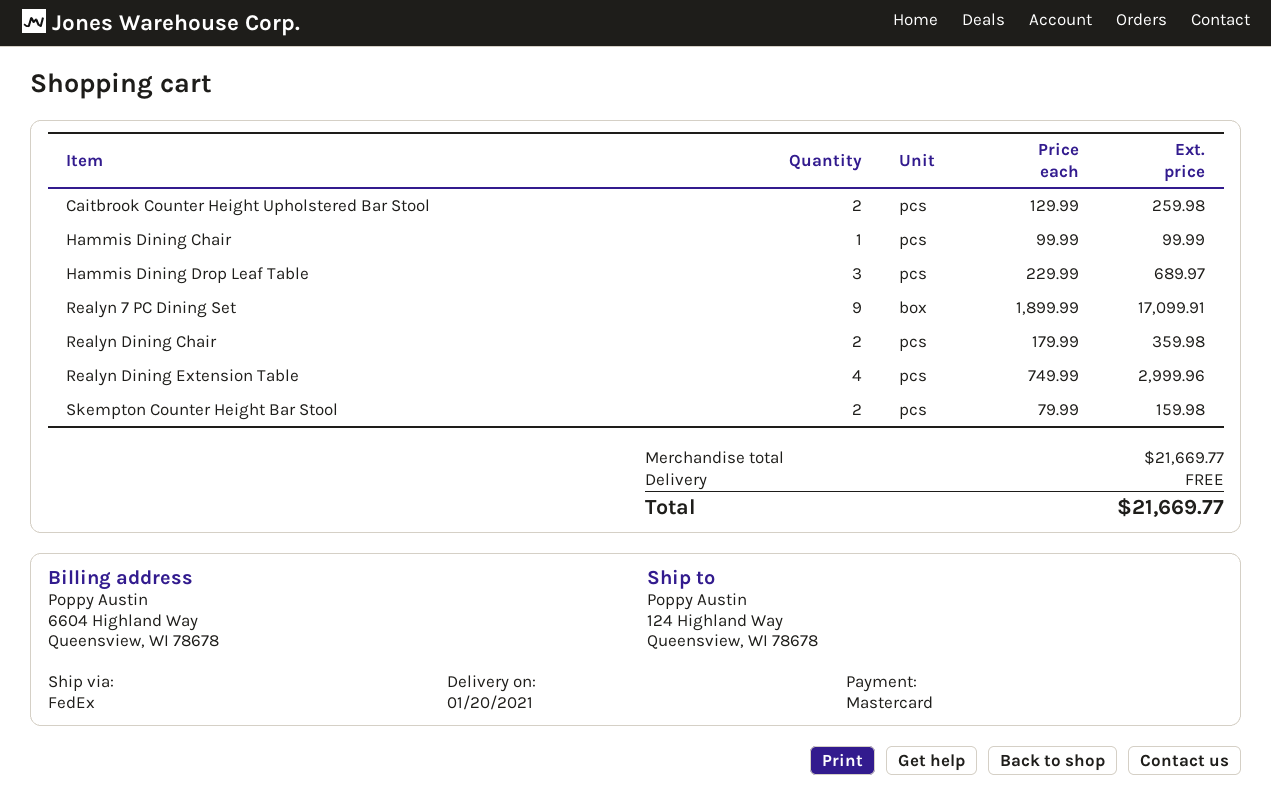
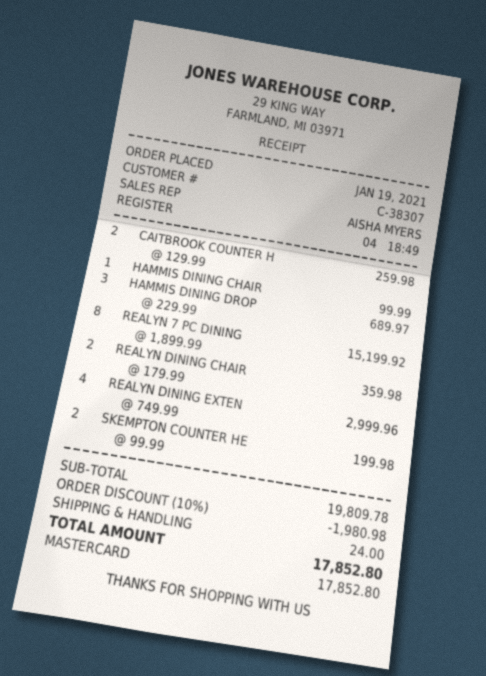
Realyn 7 PC Dining Set: 9 x 1899.99 = 17099.91 -> 8 x 1899.99 = 15199.92
Skempton Counter Height Bar Stool: 2 x 79.99 = 159.98 -> 2 x 99.99 = 199.98
subtotal: 21669.77 -> 19809.78
discount: none -> 10% = 1980.98
shipping: 0.00 -> 24.00
total: 21669.77 -> 17852.80

